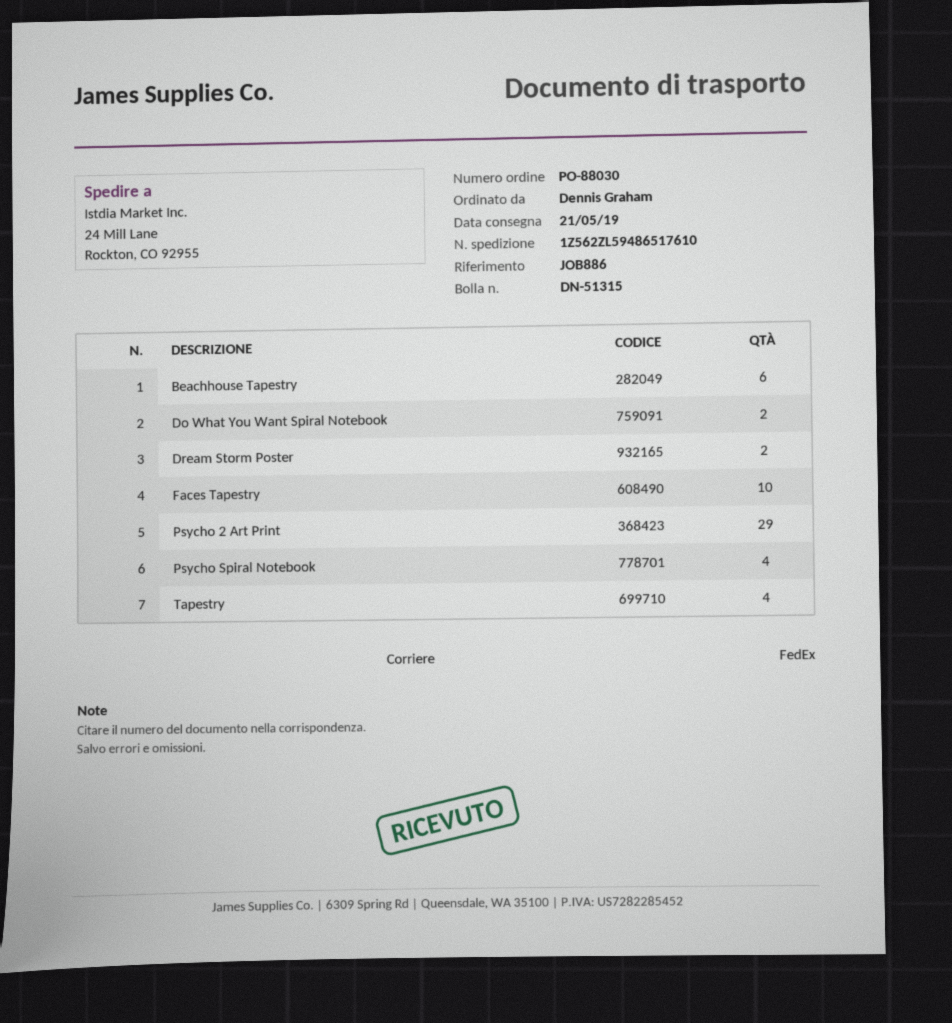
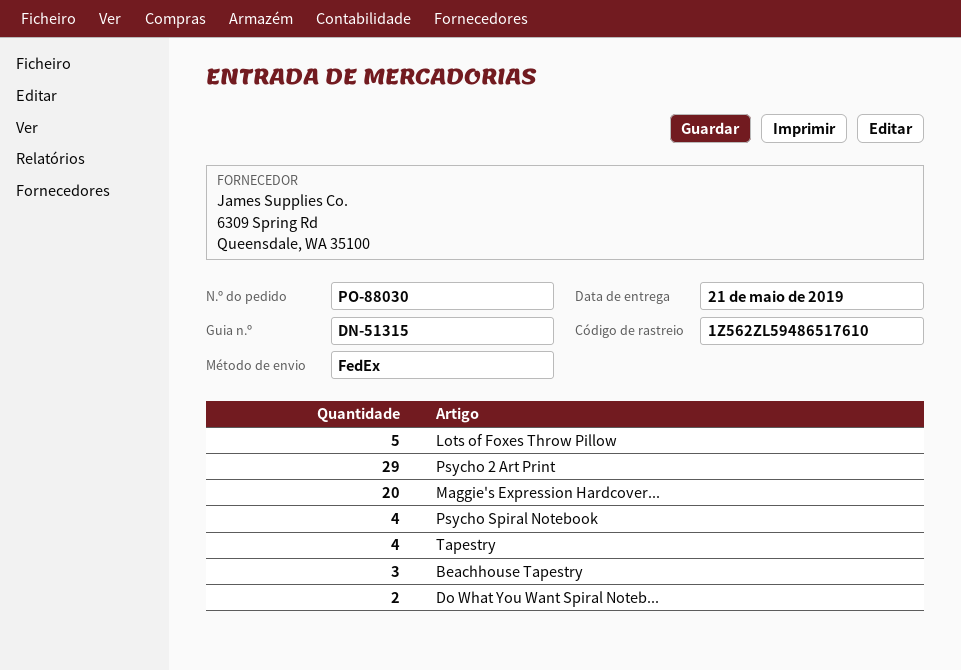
Beachhouse Tapestry: 6 -> 3
Dream Storm Poster: 2 -> none
Faces Tapestry: 10 -> none
Lots of Foxes Throw Pillow: none -> 5
Maggie's Expression Hardcover...: none -> 20

